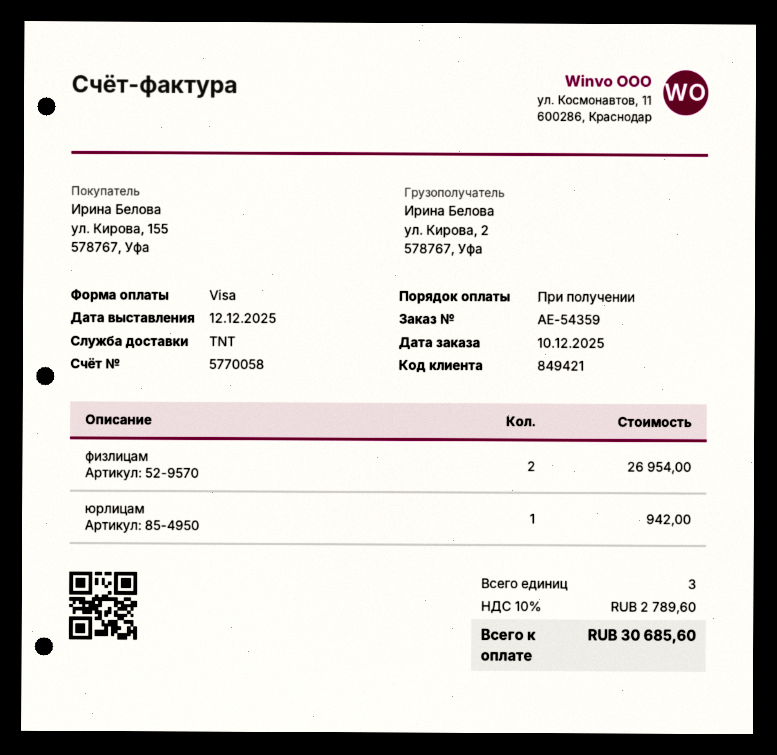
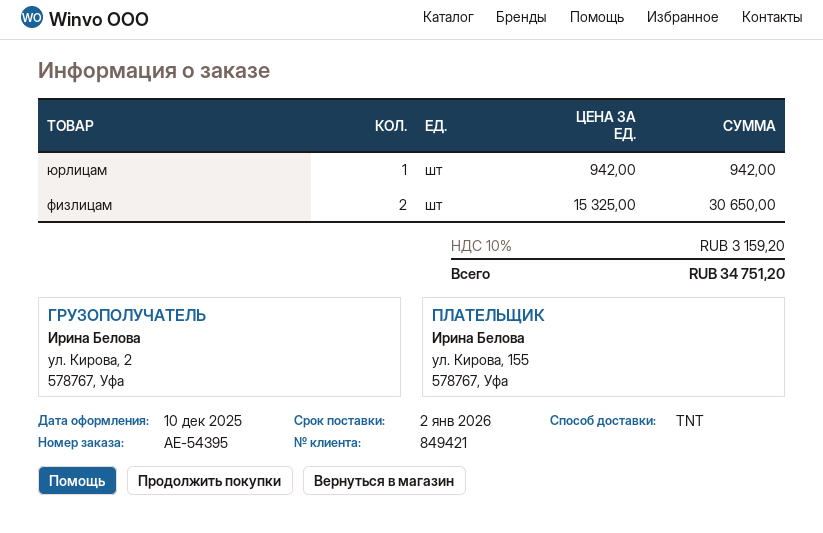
order number: AE-54359 -> AE-54395
физлицам: 2 for 26954.00 -> 2 for 30650.00
tax: 10% = 2789.60 -> 10% = 3159.20
total: 30685.60 -> 34751.20

